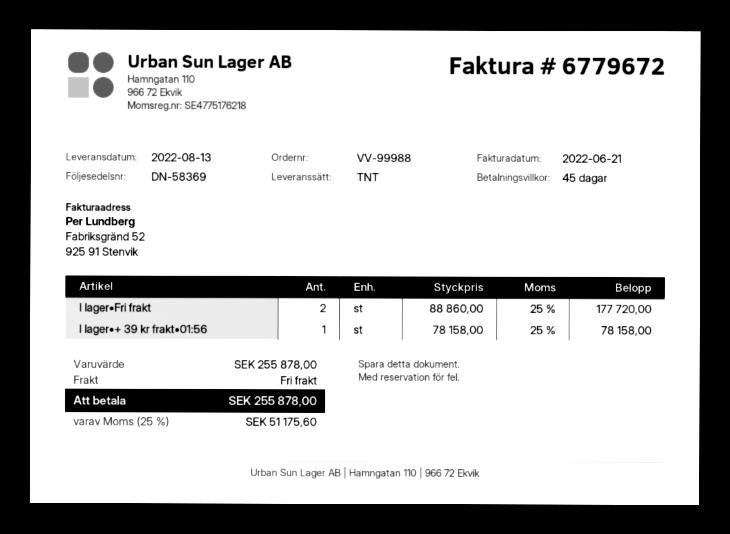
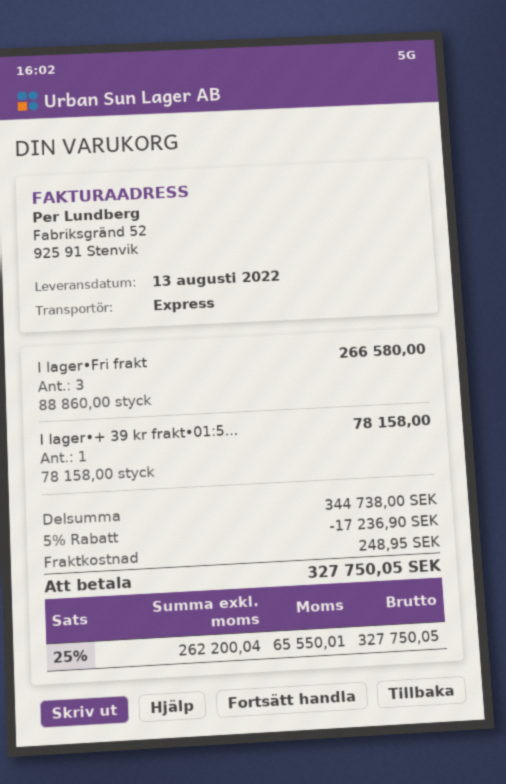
shipping method: TNT -> express
I lager•Fri frakt: 2 x 88860.00 = 177720.00 -> 3 x 88860.00 = 266580.00
subtotal: 255878.00 -> 344738.00
discount: none -> 5% = 17236.90
shipping: 0.00 -> 248.95
tax: 25% = 51175.60 -> 25% = 65550.01
total: 255878.00 -> 327750.05

